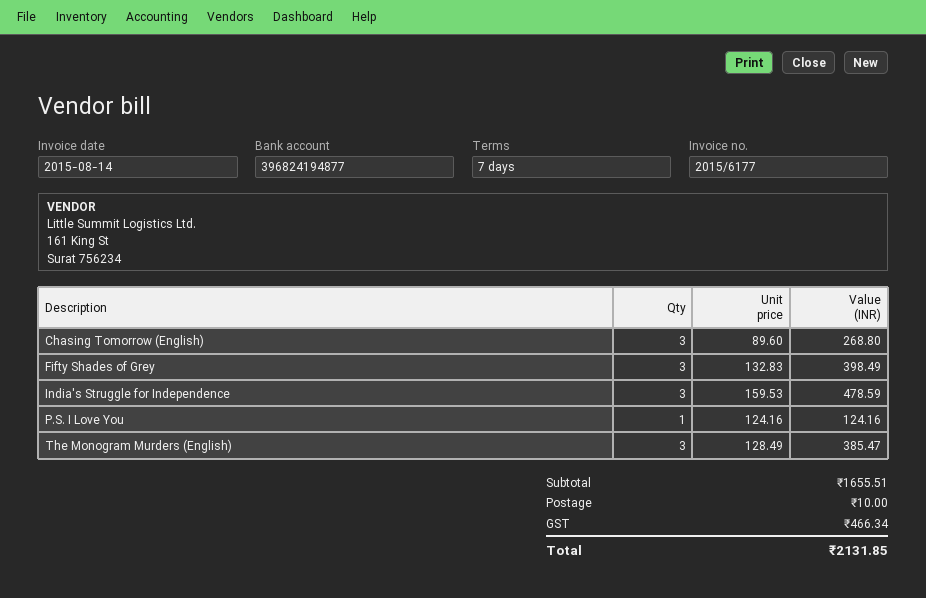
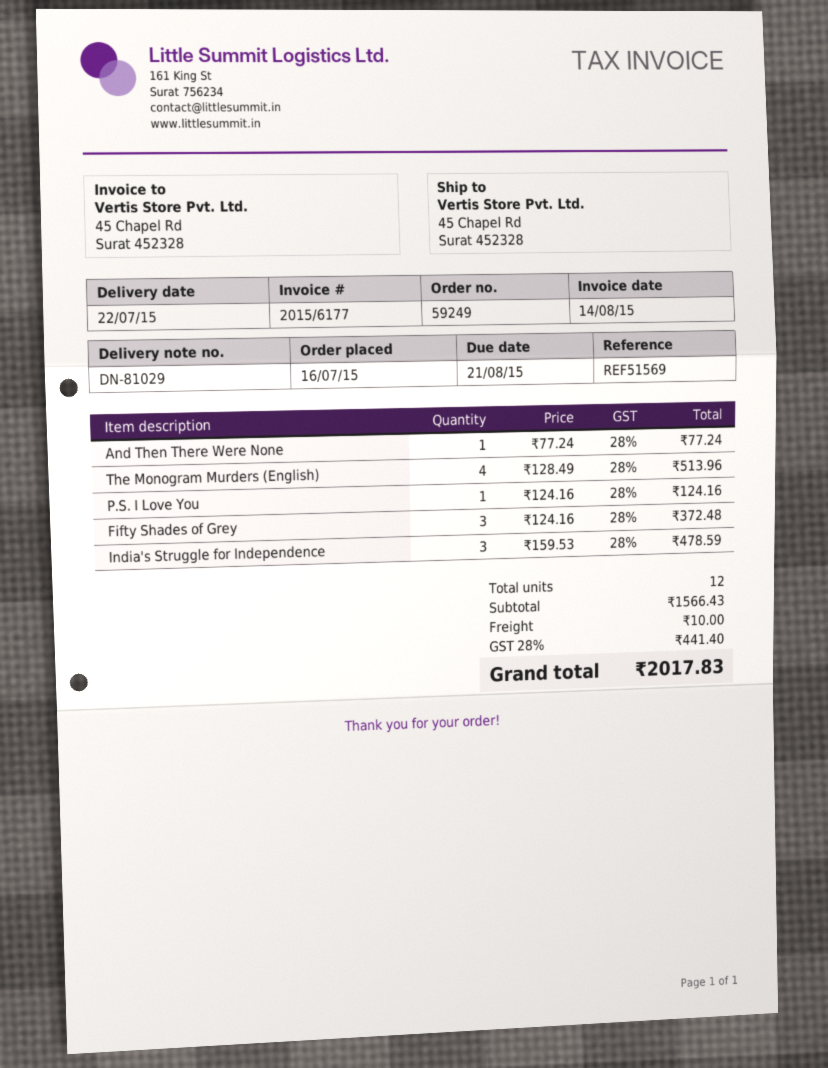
Chasing Tomorrow (English): 3 x 89.60 = 268.80 -> none
Fifty Shades of Grey: 3 x 132.83 = 398.49 -> 3 x 124.16 = 372.48
The Monogram Murders (English): 3 x 128.49 = 385.47 -> 4 x 128.49 = 513.96
And Then There Were None: none -> 1 x 77.24 = 77.24
subtotal: 1655.51 -> 1566.43
tax: 466.34 -> 441.40
total: 2131.85 -> 2017.83

